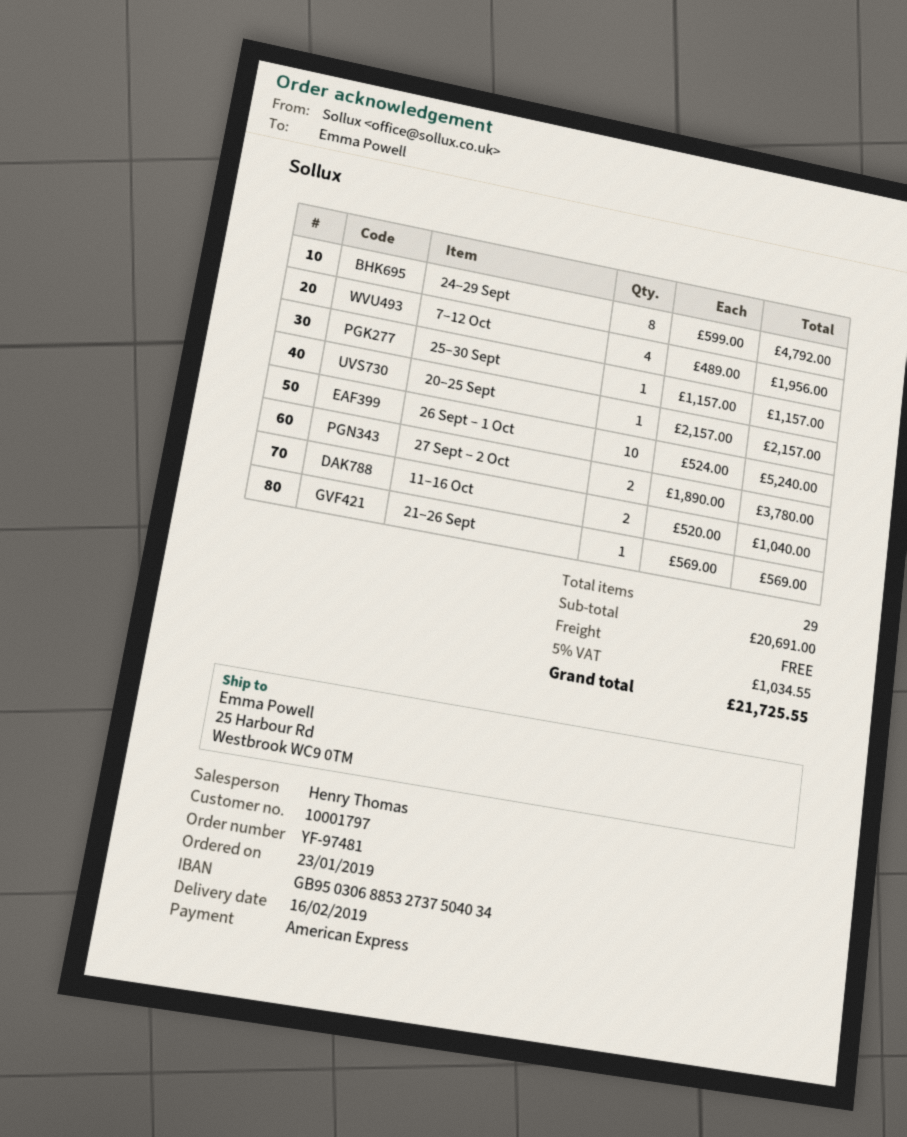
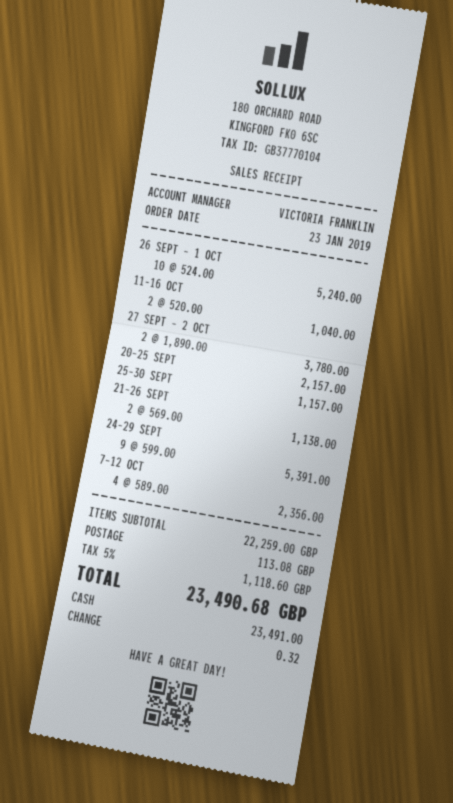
sales rep: Henry Thomas -> VICTORIA FRANKLIN
payment method: American Express -> cash
24–29 Sept: 8 x 599.00 = 4792.00 -> 9 x 599.00 = 5391.00
7–12 Oct: 4 x 489.00 = 1956.00 -> 4 x 589.00 = 2356.00
21–26 Sept: 1 x 569.00 = 569.00 -> 2 x 569.00 = 1138.00
subtotal: 20691.00 -> 22259.00
shipping: 0.00 -> 113.08
tax: 5% = 1034.55 -> 5% = 1118.60
total: 21725.55 -> 23490.68

